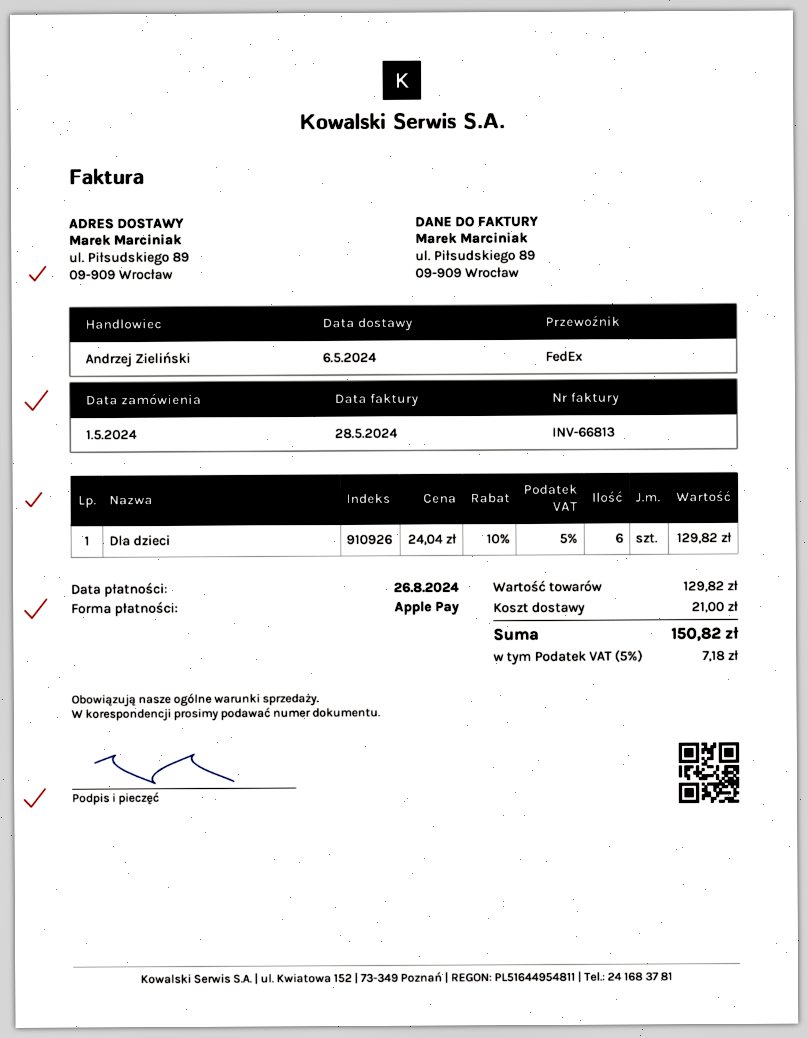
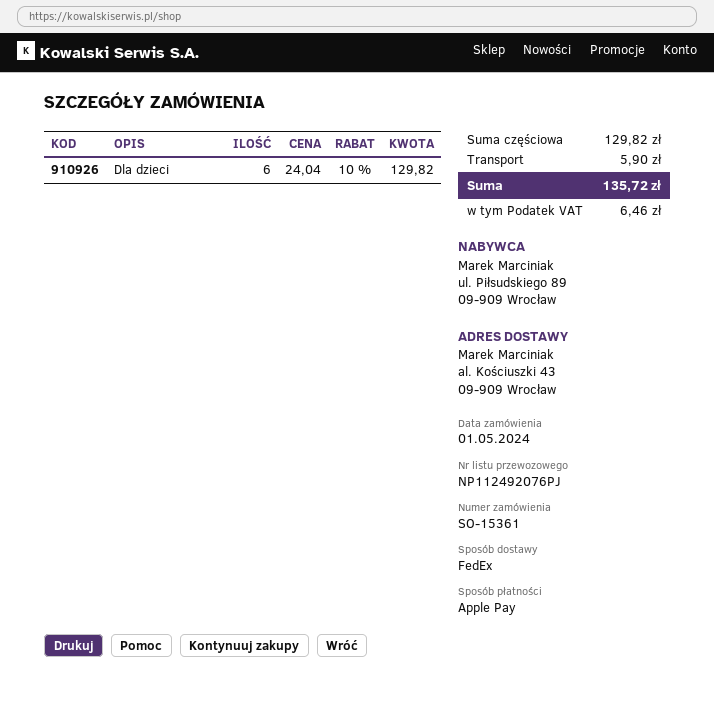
ship to: ul. Piłsudskiego 89, 09-909 Wrocław -> al. Kościuszki 43, 09-909 Wrocław
shipping: 21.00 -> 5.90
tax: 7.18 -> 6.46
total: 150.82 -> 135.72

